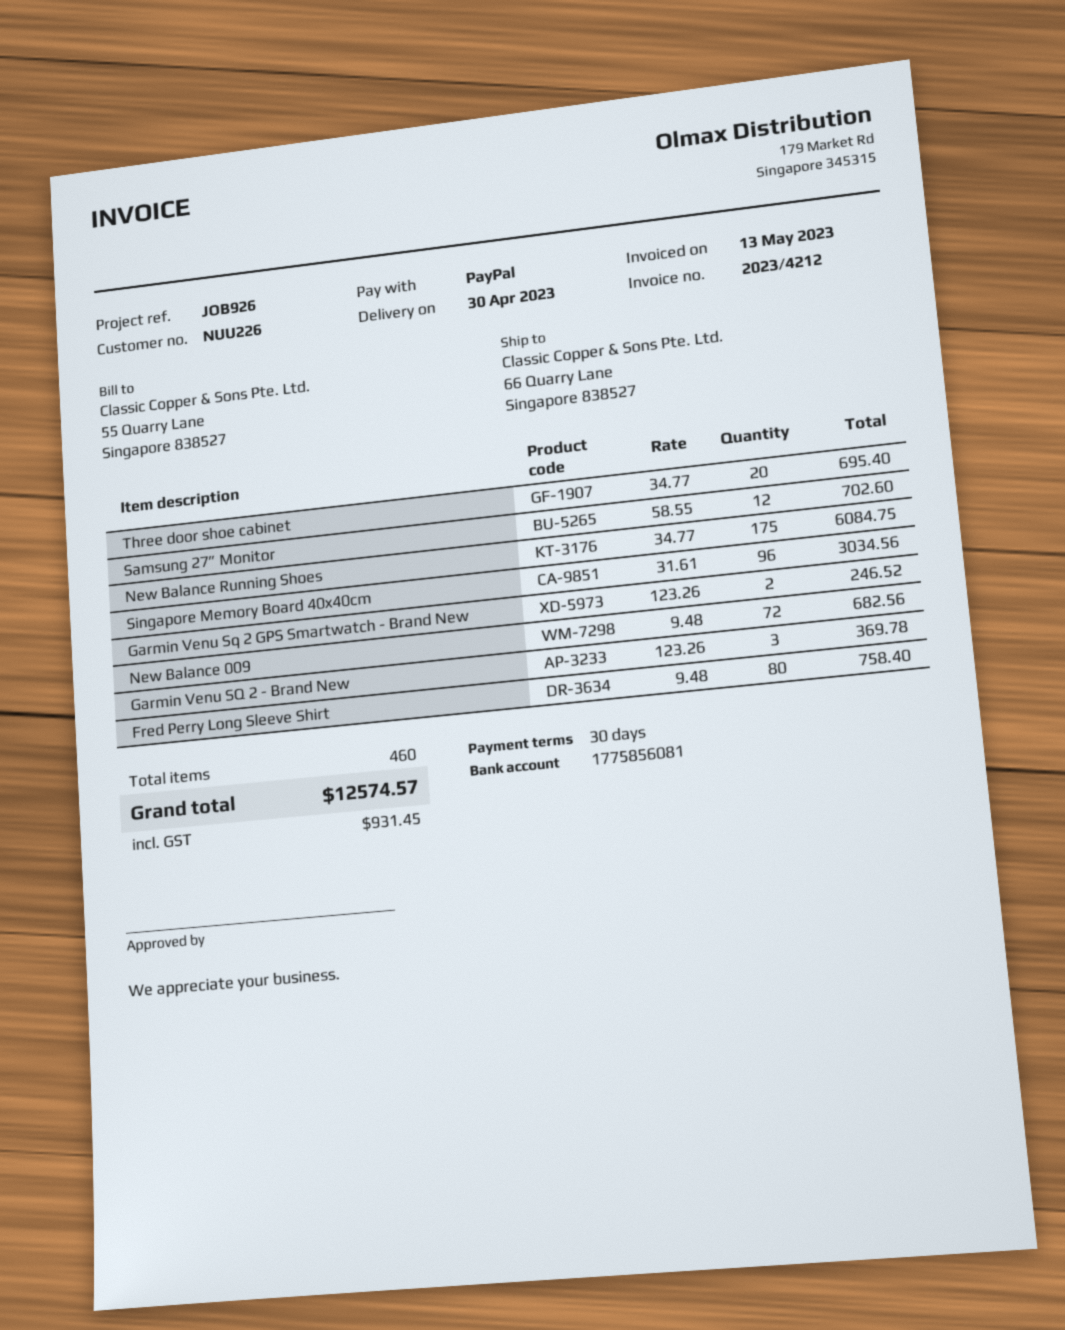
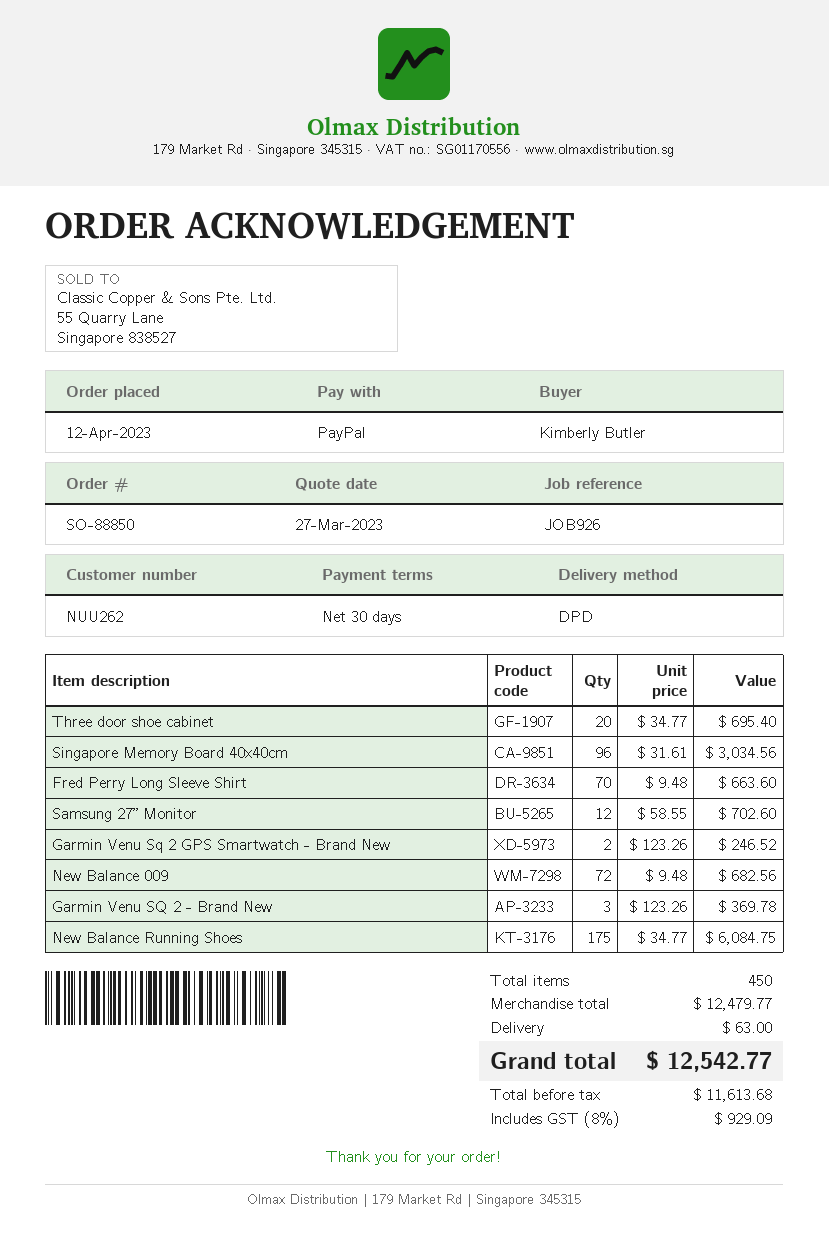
customer number: NUU226 -> NUU262
Fred Perry Long Sleeve Shirt: 80 x 9.48 = 758.40 -> 70 x 9.48 = 663.60
total quantity: 460 -> 450
shipping: none -> 63.00
tax: 931.45 -> 929.09
total: 12574.57 -> 12542.77

